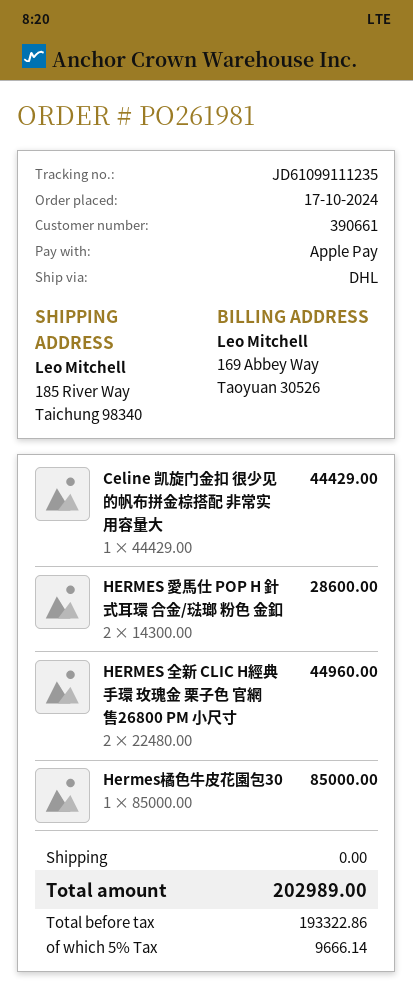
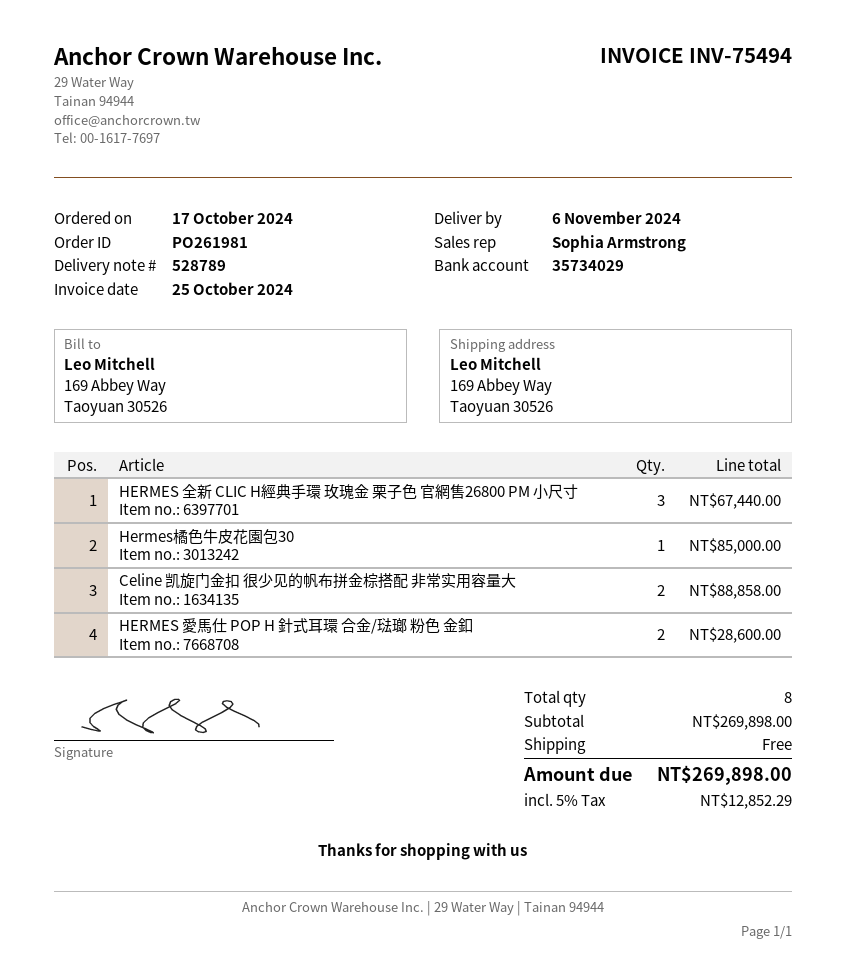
ship to: 185 River Way, Taichung 98340 -> 169 Abbey Way, Taoyuan 30526
Celine 凯旋门金扣 很少见的帆布拼金棕搭配 非常实用容量大: 1 for 44429.00 -> 2 for 88858.00
HERMES 全新 CLIC H經典手環 玫瑰金 栗子色 官網售26800 PM 小尺寸: 2 for 44960.00 -> 3 for 67440.00
tax: 5% = 9666.14 -> 5% = 12852.29
total: 202989.00 -> 269898.00

